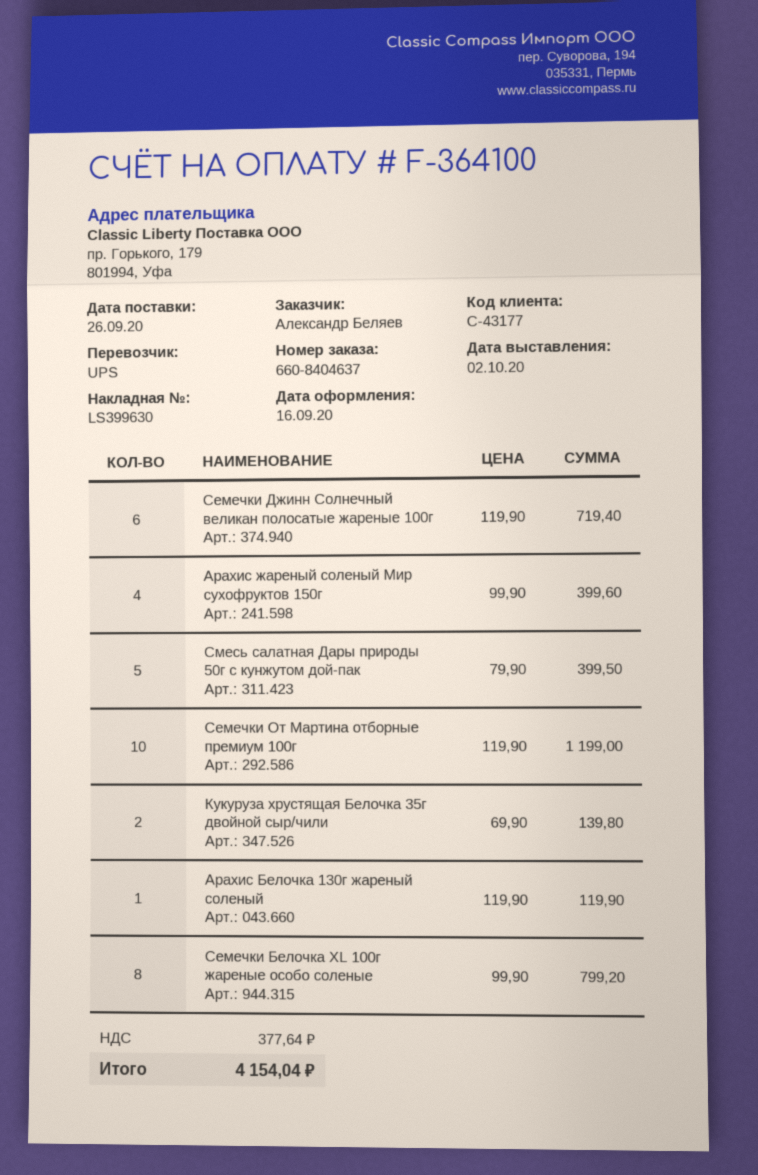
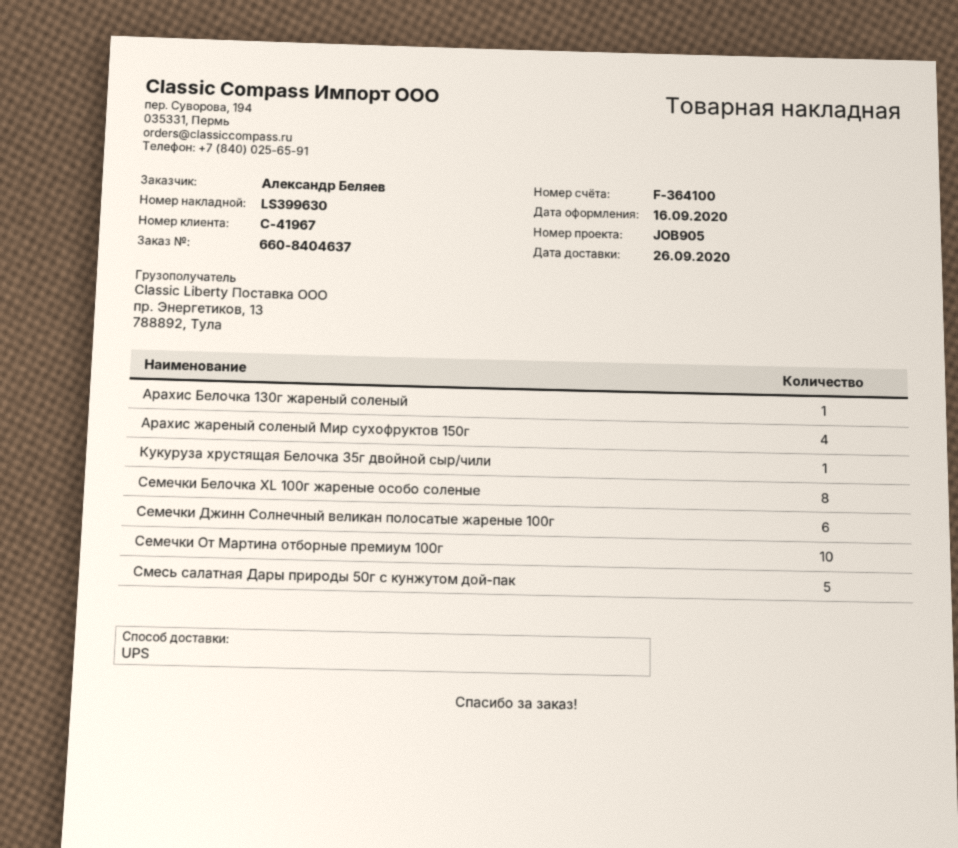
customer number: C-43177 -> C-41967
Кукуруза хрустящая Белочка 35г двойной сыр/чили: 2 -> 1

